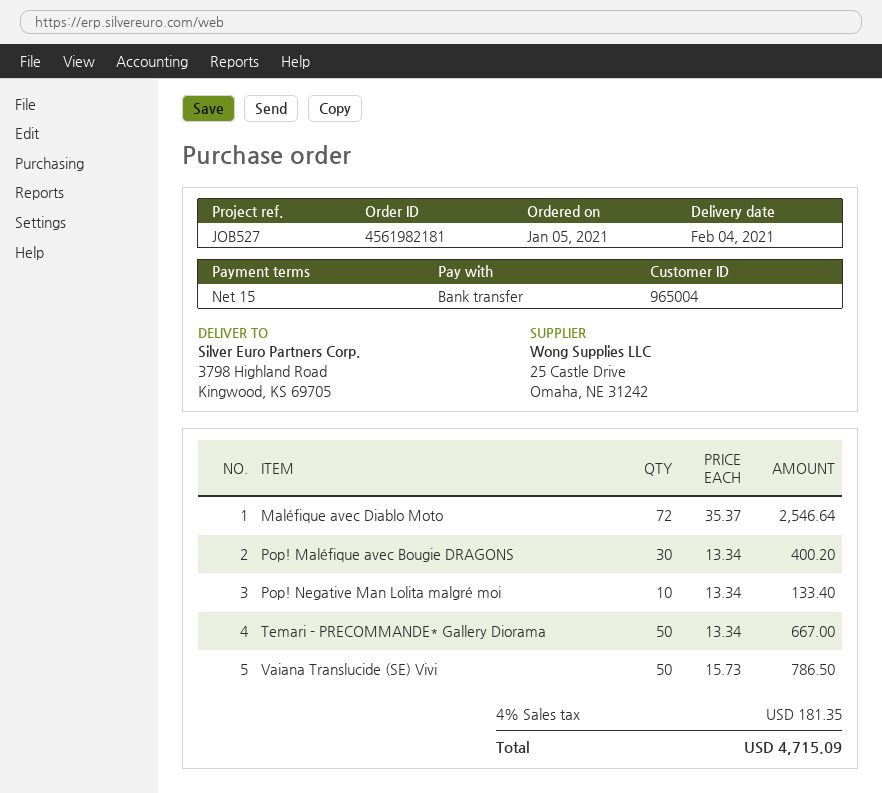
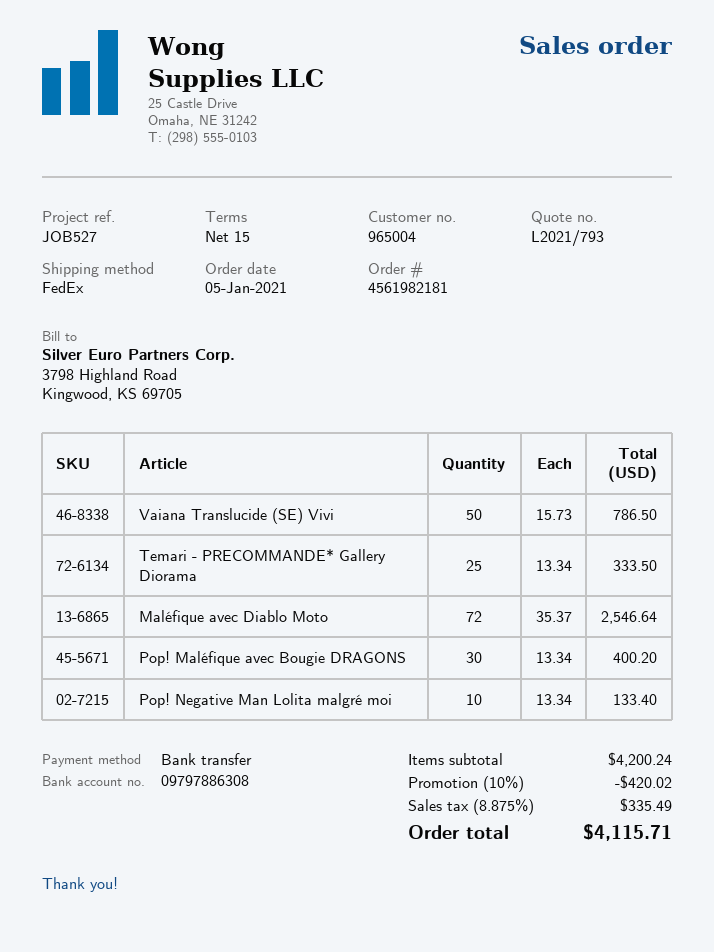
Temari - PRECOMMANDE* Gallery Diorama: 50 x 13.34 = 667.00 -> 25 x 13.34 = 333.50
discount: none -> 10% = 420.02
tax: 4% = 181.35 -> 8.875% = 335.49
total: 4715.09 -> 4115.71

